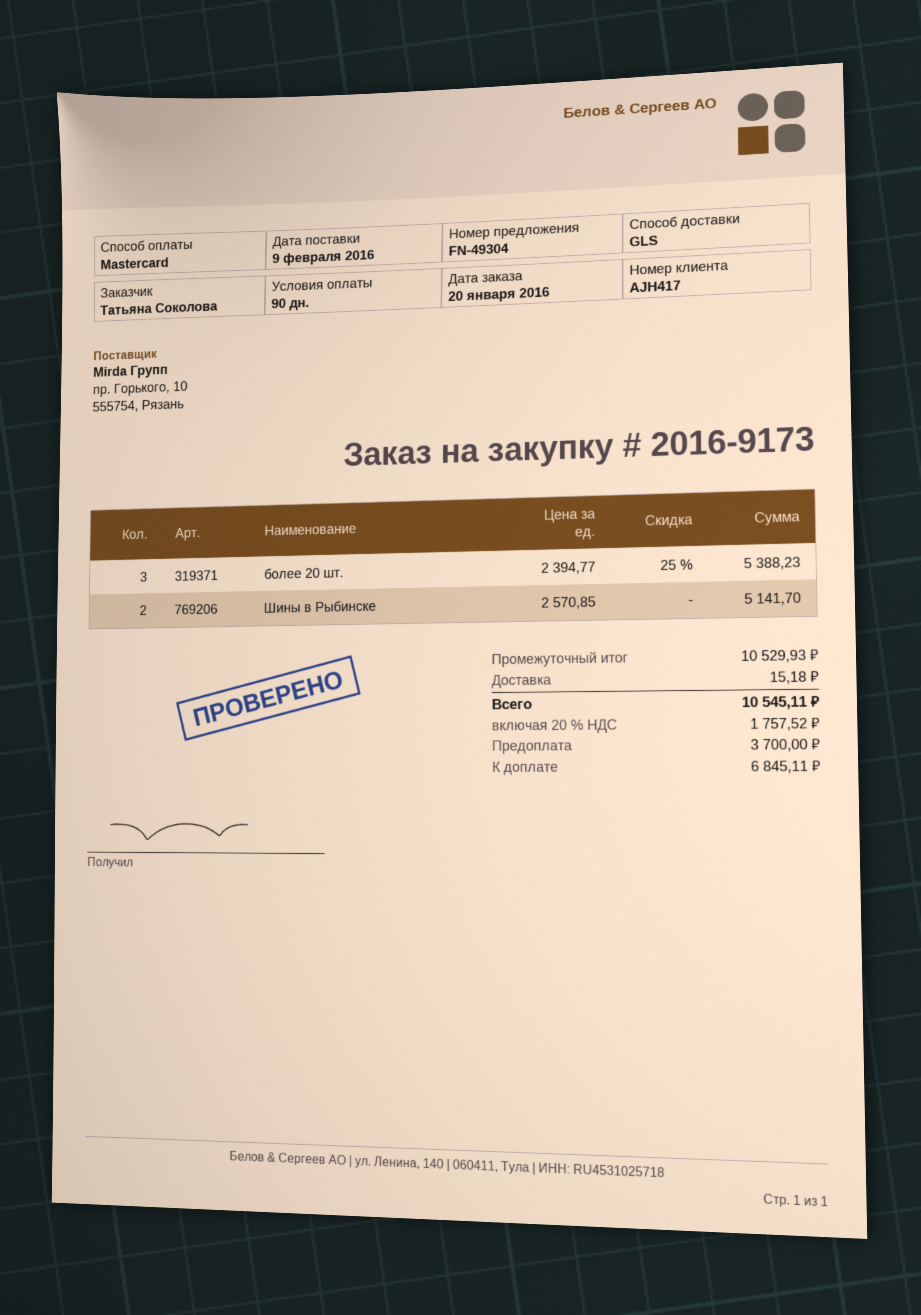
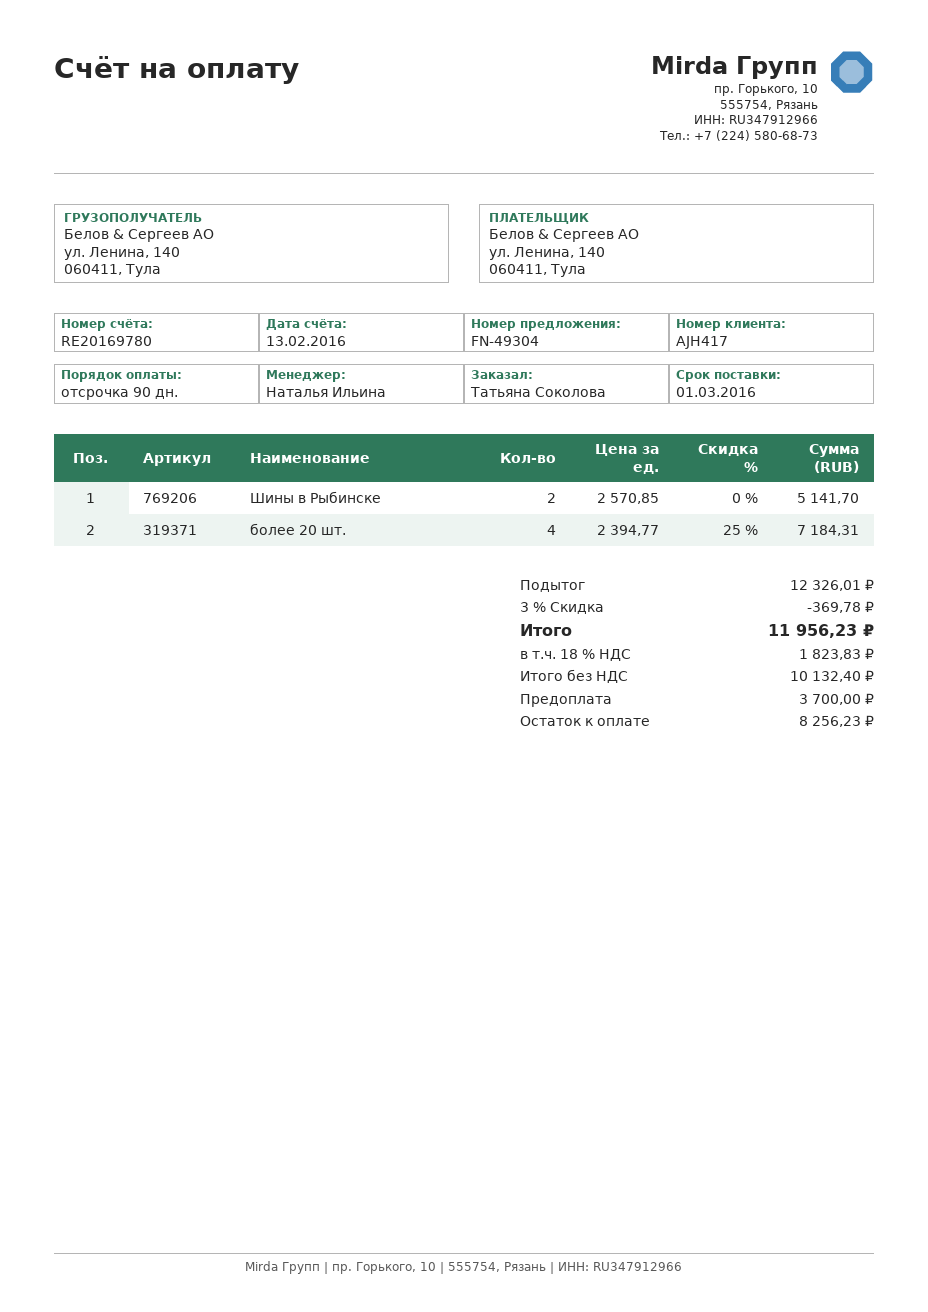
delivery date: 2016-02-09 -> 2016-03-01
более 20 шт.: 3 x 2394.77 - 25% = 5388.23 -> 4 x 2394.77 - 25% = 7184.31
subtotal: 10529.93 -> 12326.01
discount: none -> 3% = 369.78
shipping: 15.18 -> none
tax: 20% = 1757.52 -> 18% = 1823.83
total: 10545.11 -> 11956.23
balance: 6845.11 -> 8256.23

